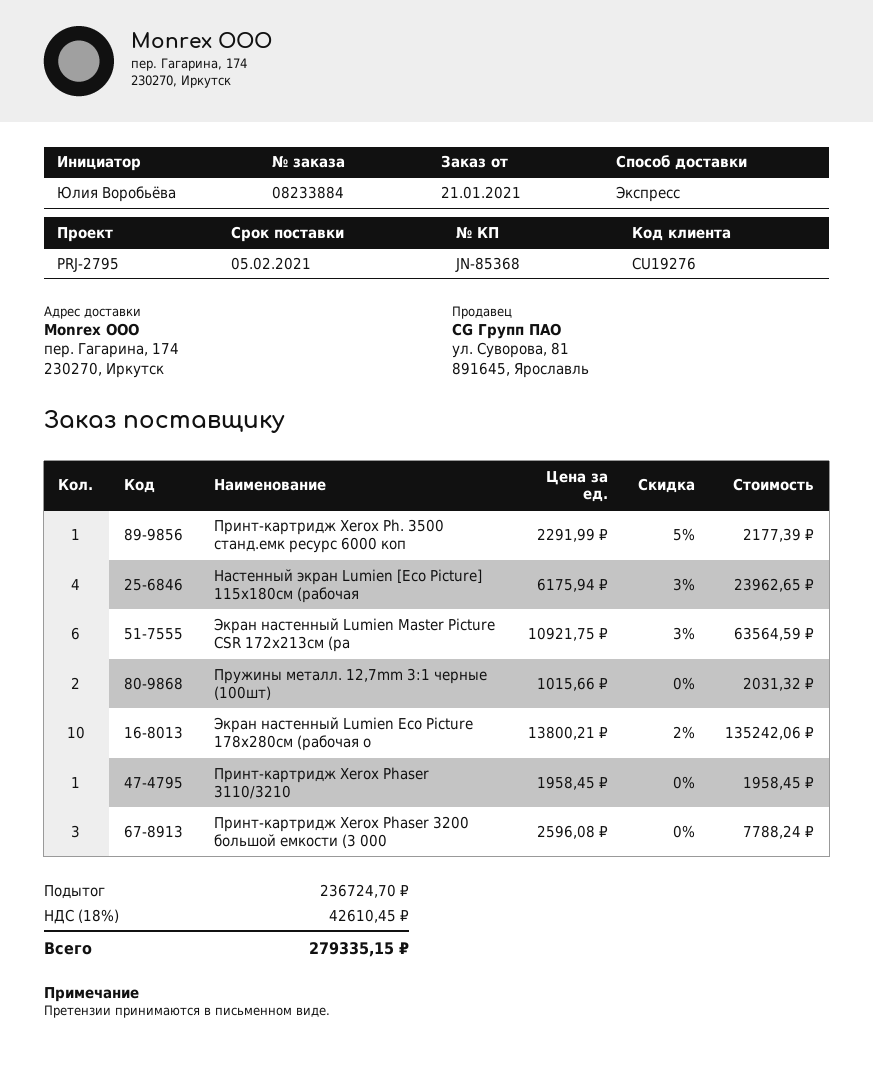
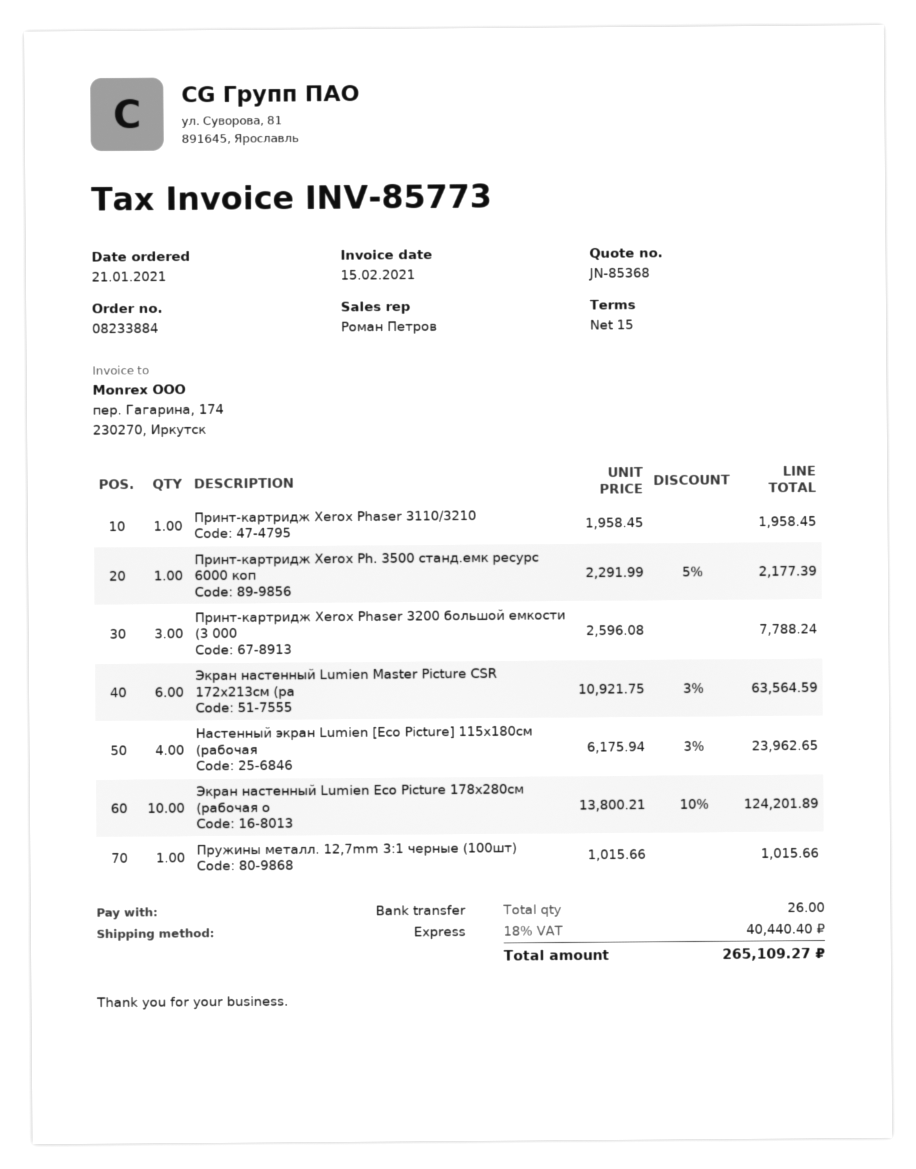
Пружины металл. 12,7mm 3:1 черные (100шт): 2 x 1015.66 = 2031.32 -> 1 x 1015.66 = 1015.66
Экран настенный Lumien Eco Picture 178х280см (рабочая о: 10 x 13800.21 - 2% = 135242.06 -> 10 x 13800.21 - 10% = 124201.89
tax: 18% = 42610.45 -> 18% = 40440.40
total: 279335.15 -> 265109.27

